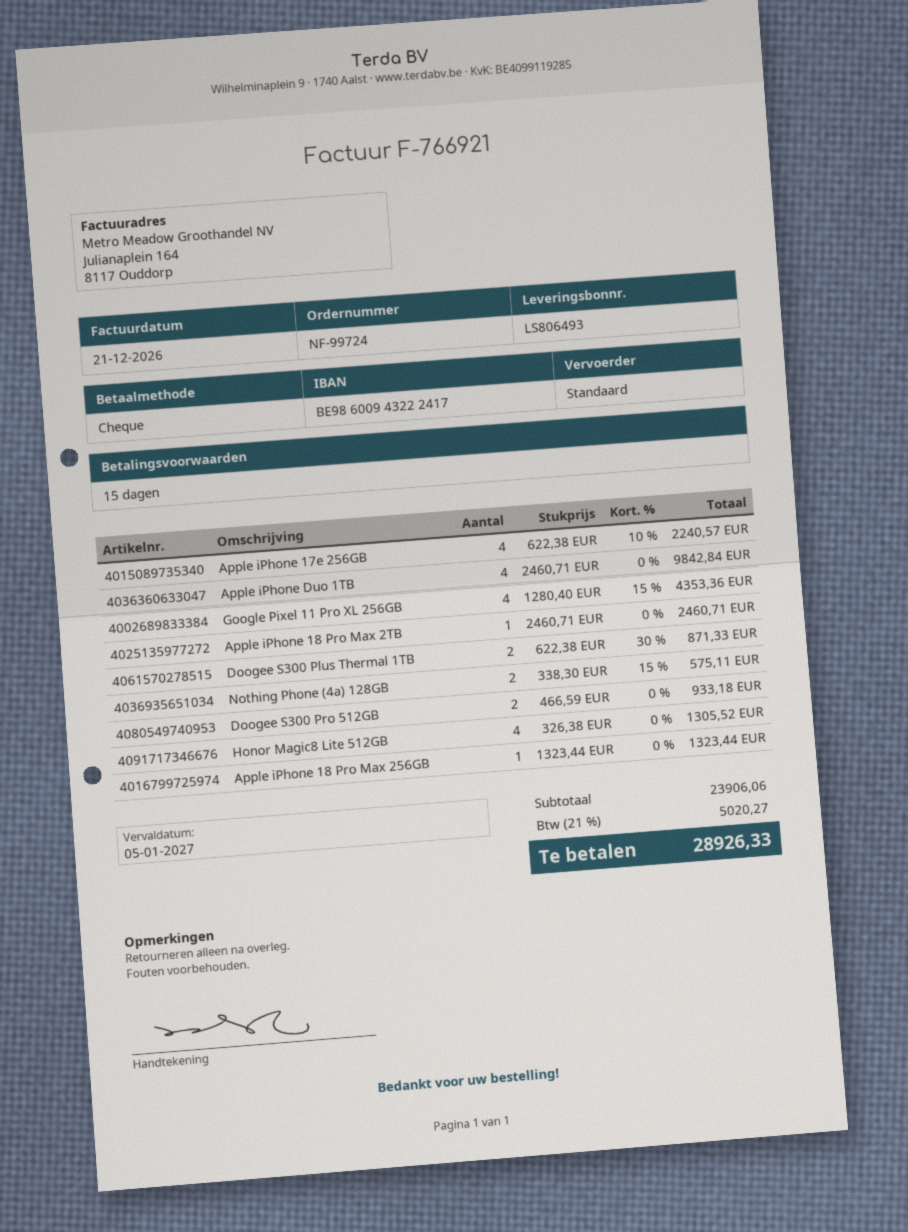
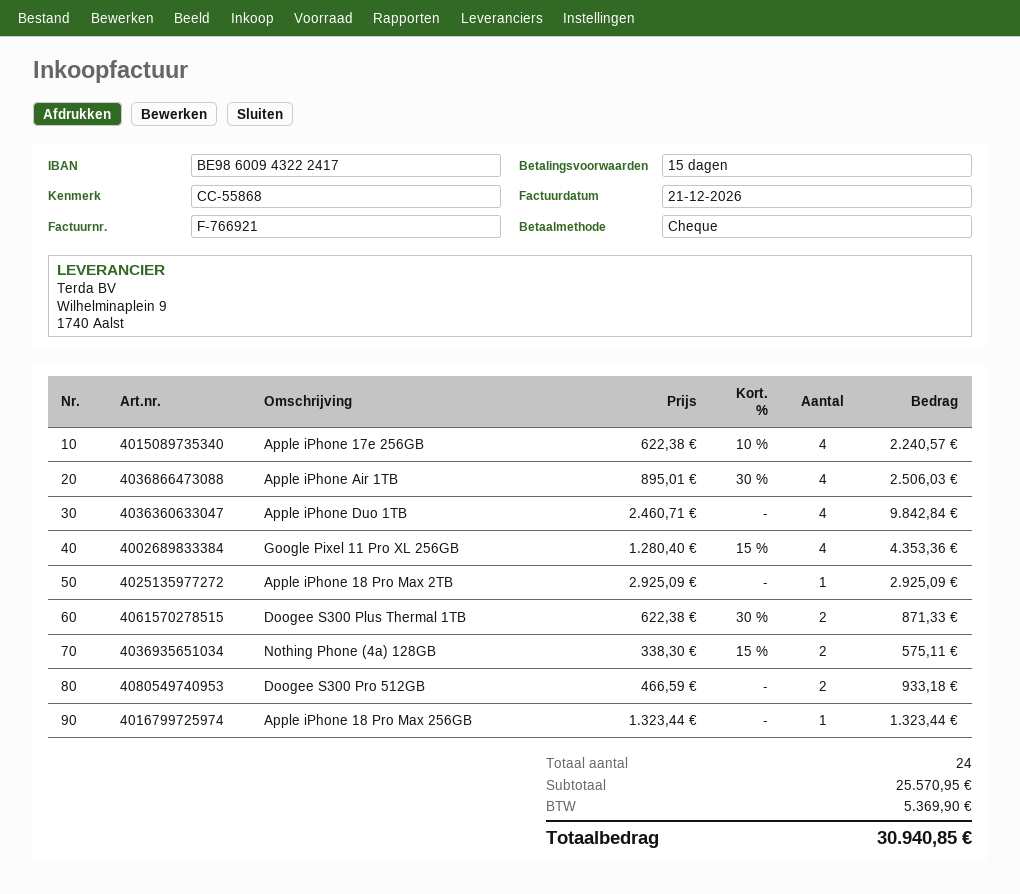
Apple iPhone 18 Pro Max 2TB: 1 x 2460.71 = 2460.71 -> 1 x 2925.09 = 2925.09
Honor Magic8 Lite 512GB: 4 x 326.38 = 1305.52 -> none
Apple iPhone Air 1TB: none -> 4 x 895.01 - 30% = 2506.03
subtotal: 23906.06 -> 25570.95
tax: 5020.27 -> 5369.90
total: 28926.33 -> 30940.85

